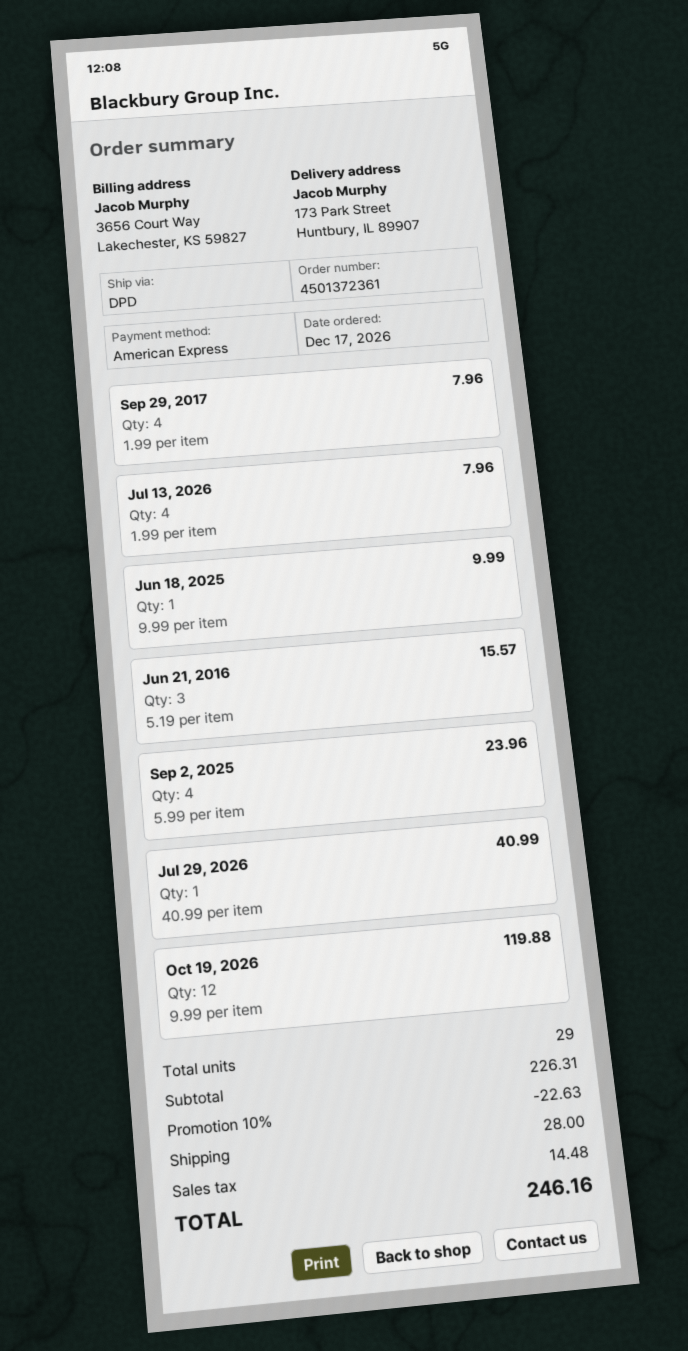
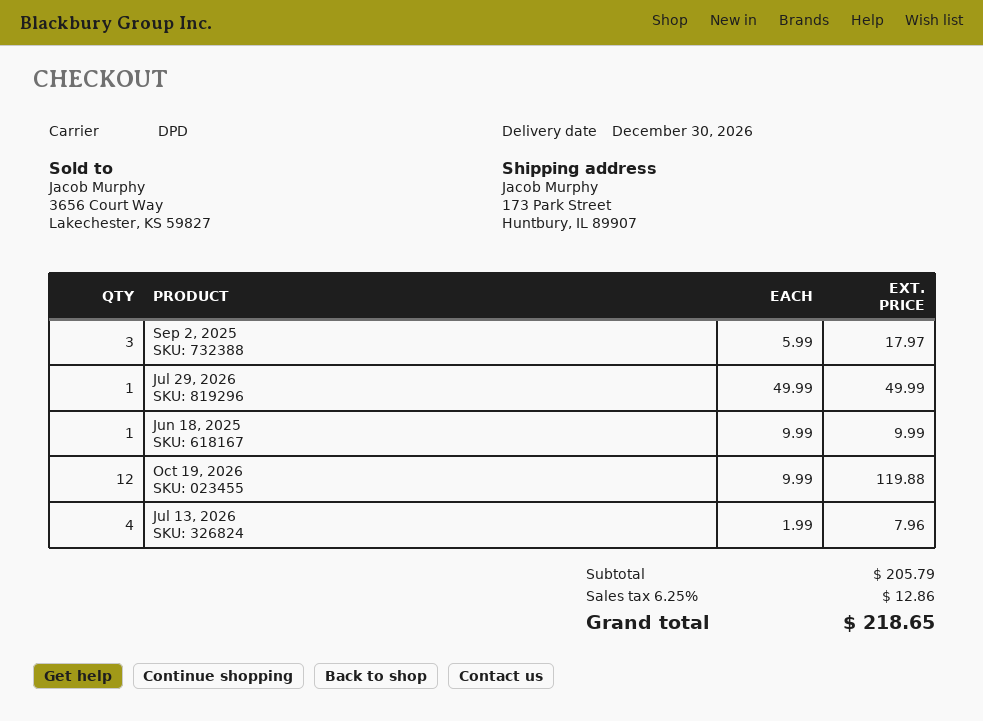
Sep 29, 2017: 4 x 1.99 = 7.96 -> none
Jun 21, 2016: 3 x 5.19 = 15.57 -> none
Sep 2, 2025: 4 x 5.99 = 23.96 -> 3 x 5.99 = 17.97
Jul 29, 2026: 1 x 40.99 = 40.99 -> 1 x 49.99 = 49.99
subtotal: 226.31 -> 205.79
discount: 10% = 22.63 -> none
shipping: 28.00 -> none
tax: 14.48 -> 12.86
total: 246.16 -> 218.65

